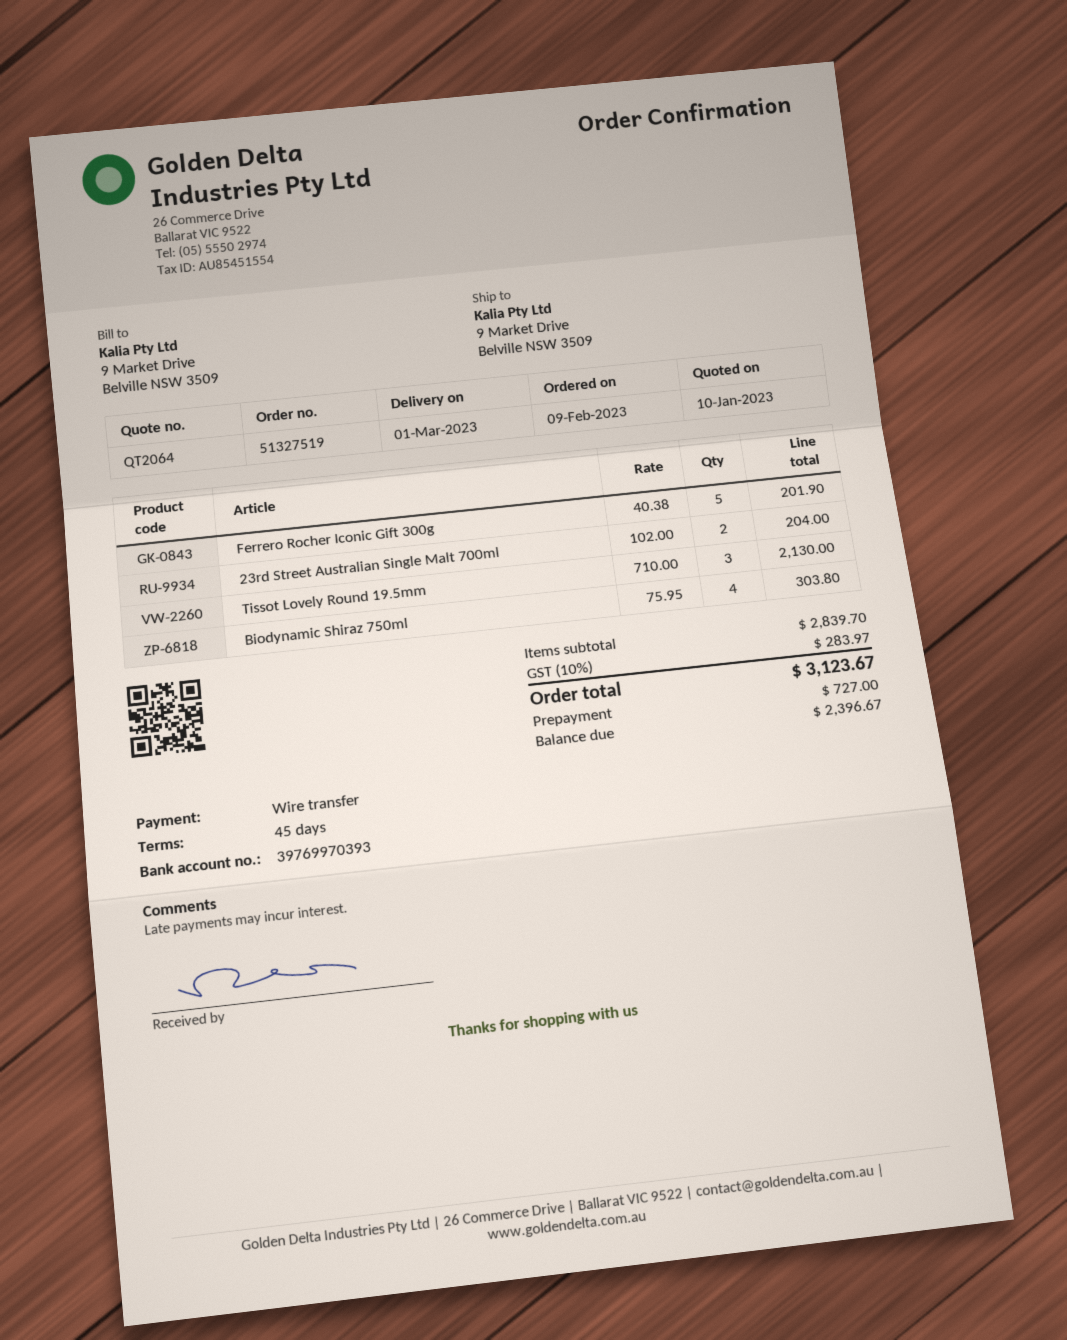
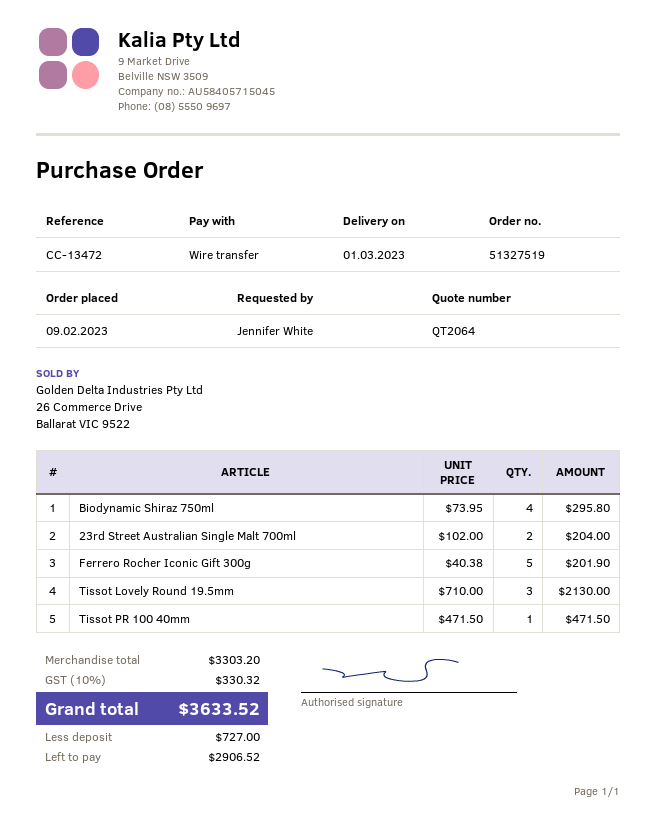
Biodynamic Shiraz 750ml: 4 x 75.95 = 303.80 -> 4 x 73.95 = 295.80
Tissot PR 100 40mm: none -> 1 x 471.50 = 471.50
subtotal: 2839.70 -> 3303.20
tax: 10% = 283.97 -> 10% = 330.32
total: 3123.67 -> 3633.52
balance: 2396.67 -> 2906.52

